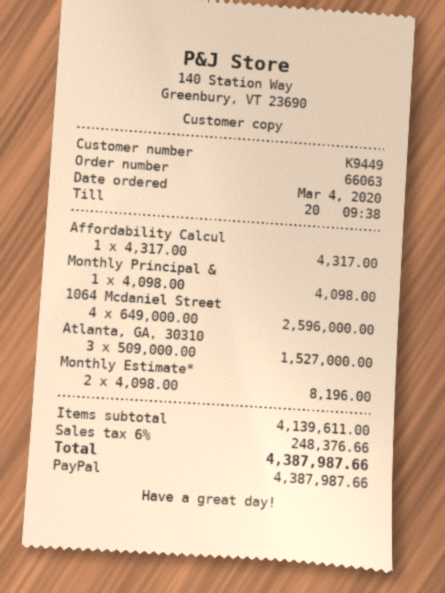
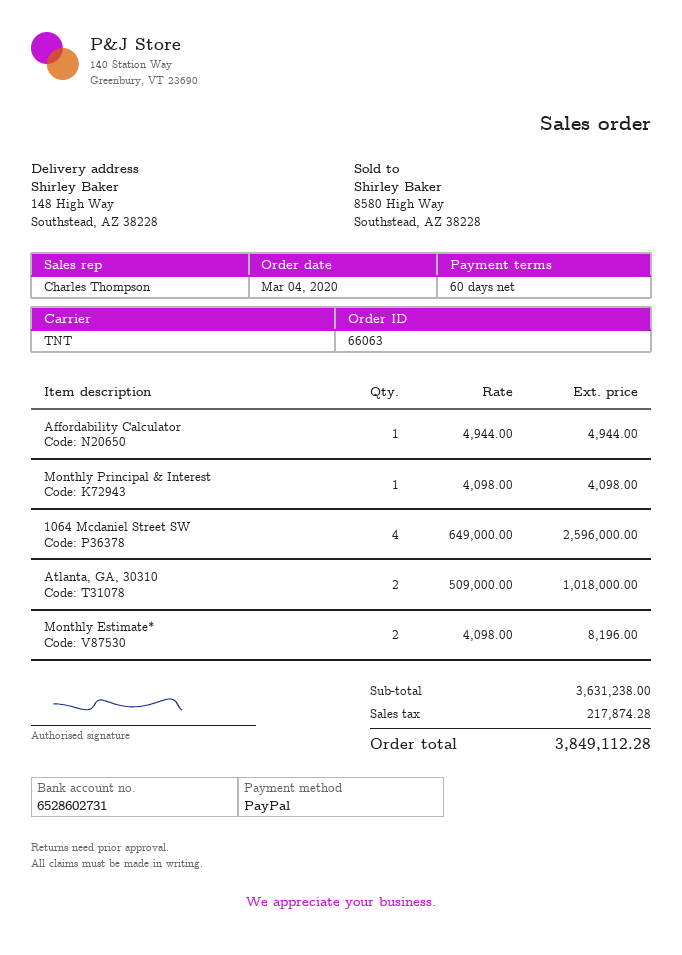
Affordability Calcul: 1 x 4317.00 = 4317.00 -> 1 x 4944.00 = 4944.00
Atlanta, GA, 30310: 3 x 509000.00 = 1527000.00 -> 2 x 509000.00 = 1018000.00
subtotal: 4139611.00 -> 3631238.00
tax: 248376.66 -> 217874.28
total: 4387987.66 -> 3849112.28

